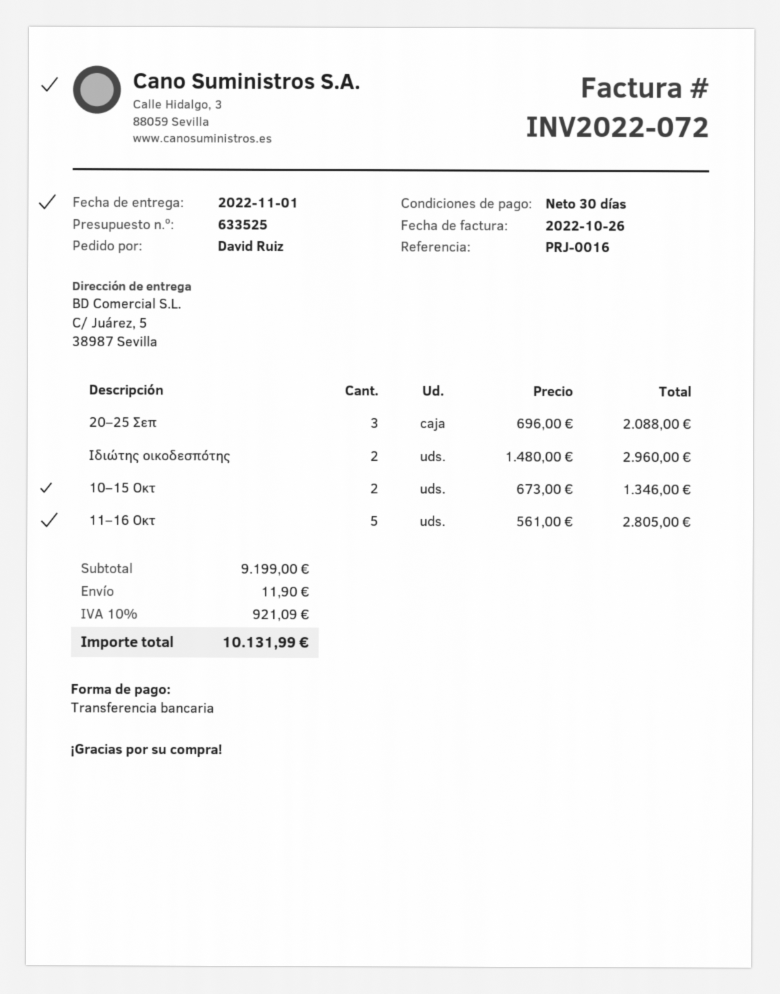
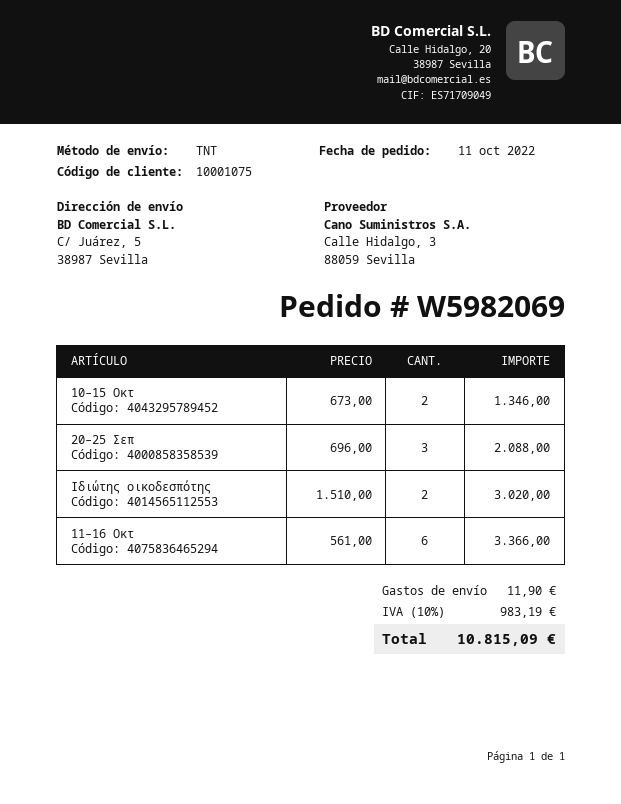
Ιδιώτης οικοδεσπότης: 2 x 1480.00 = 2960.00 -> 2 x 1510.00 = 3020.00
11–16 Οκτ: 5 x 561.00 = 2805.00 -> 6 x 561.00 = 3366.00
tax: 10% = 921.09 -> 10% = 983.19
total: 10131.99 -> 10815.09

